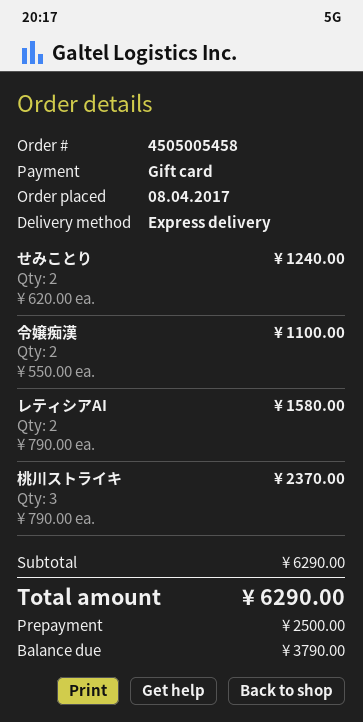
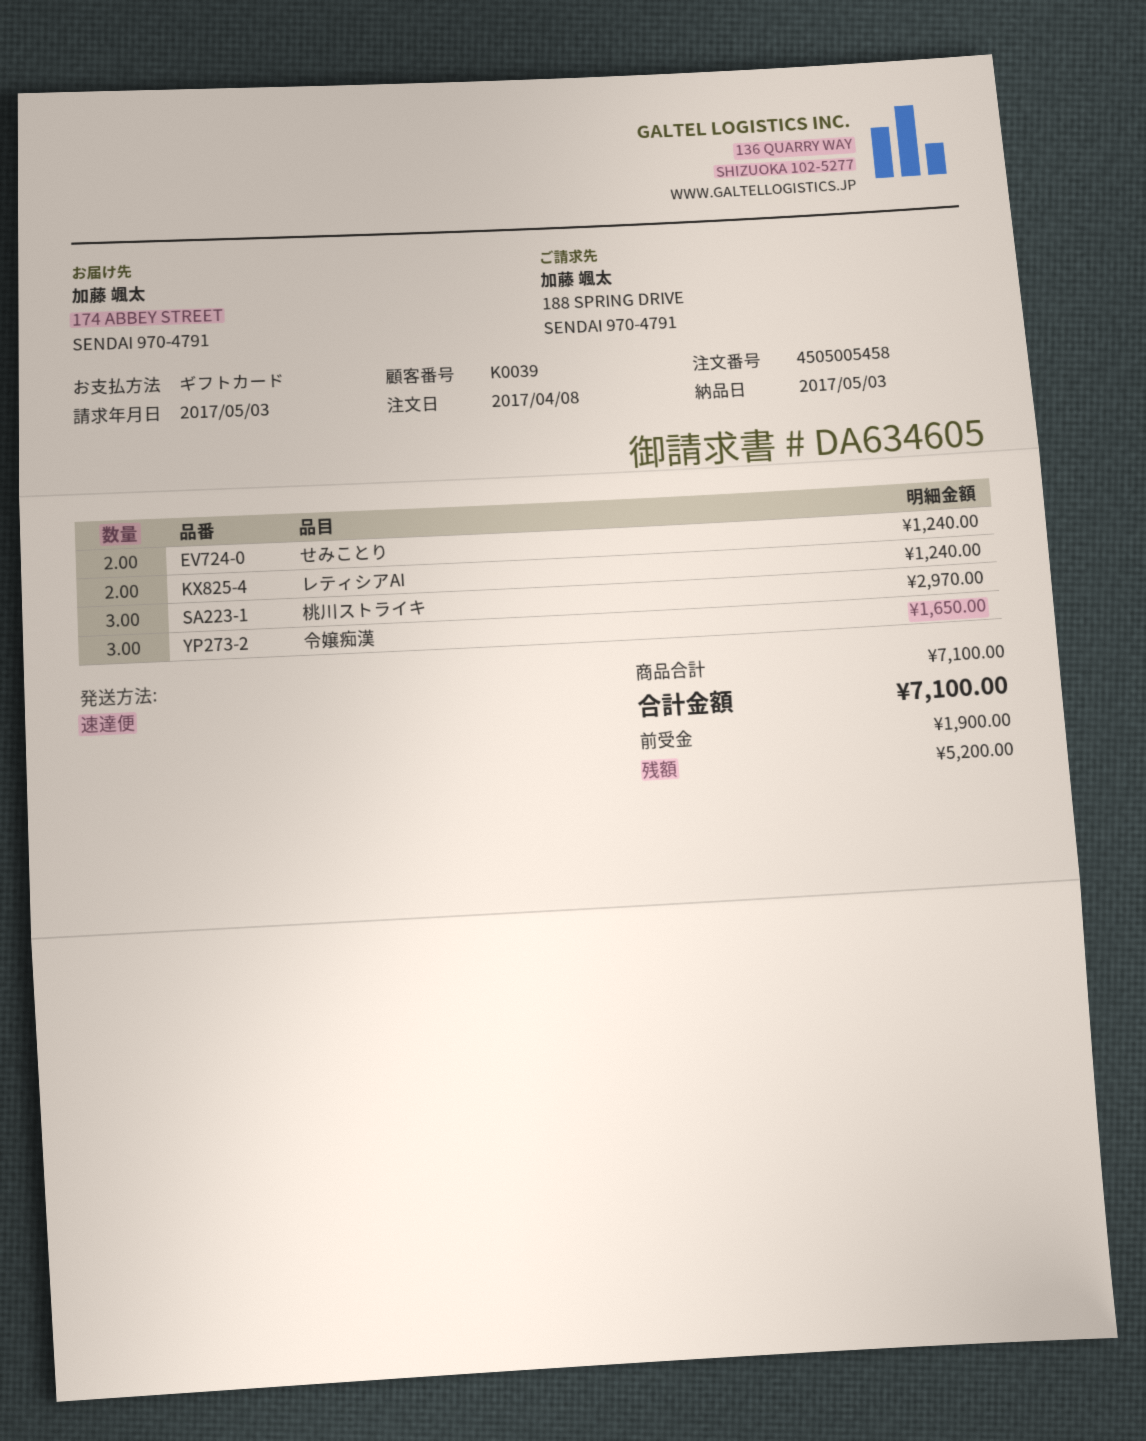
令嬢痴漢: 2 for 1100.00 -> 3 for 1650.00
レティシアAI: 2 for 1580.00 -> 2 for 1240.00
桃川ストライキ: 3 for 2370.00 -> 3 for 2970.00
subtotal: 6290.00 -> 7100.00
total: 6290.00 -> 7100.00
deposit: 2500.00 -> 1900.00
balance: 3790.00 -> 5200.00

